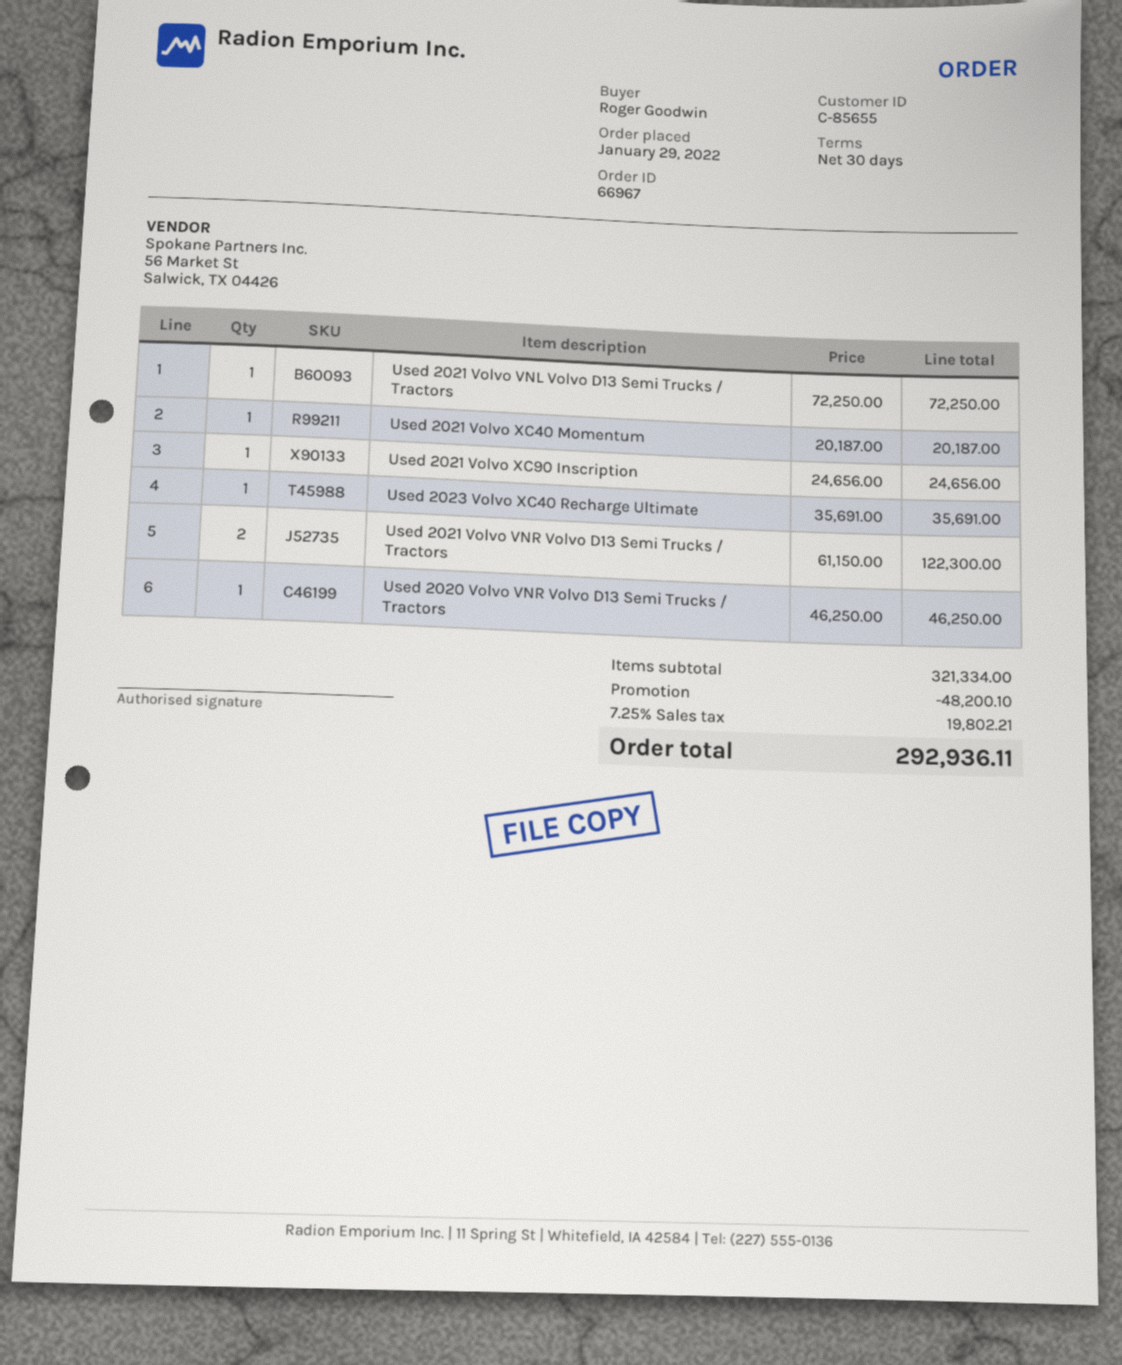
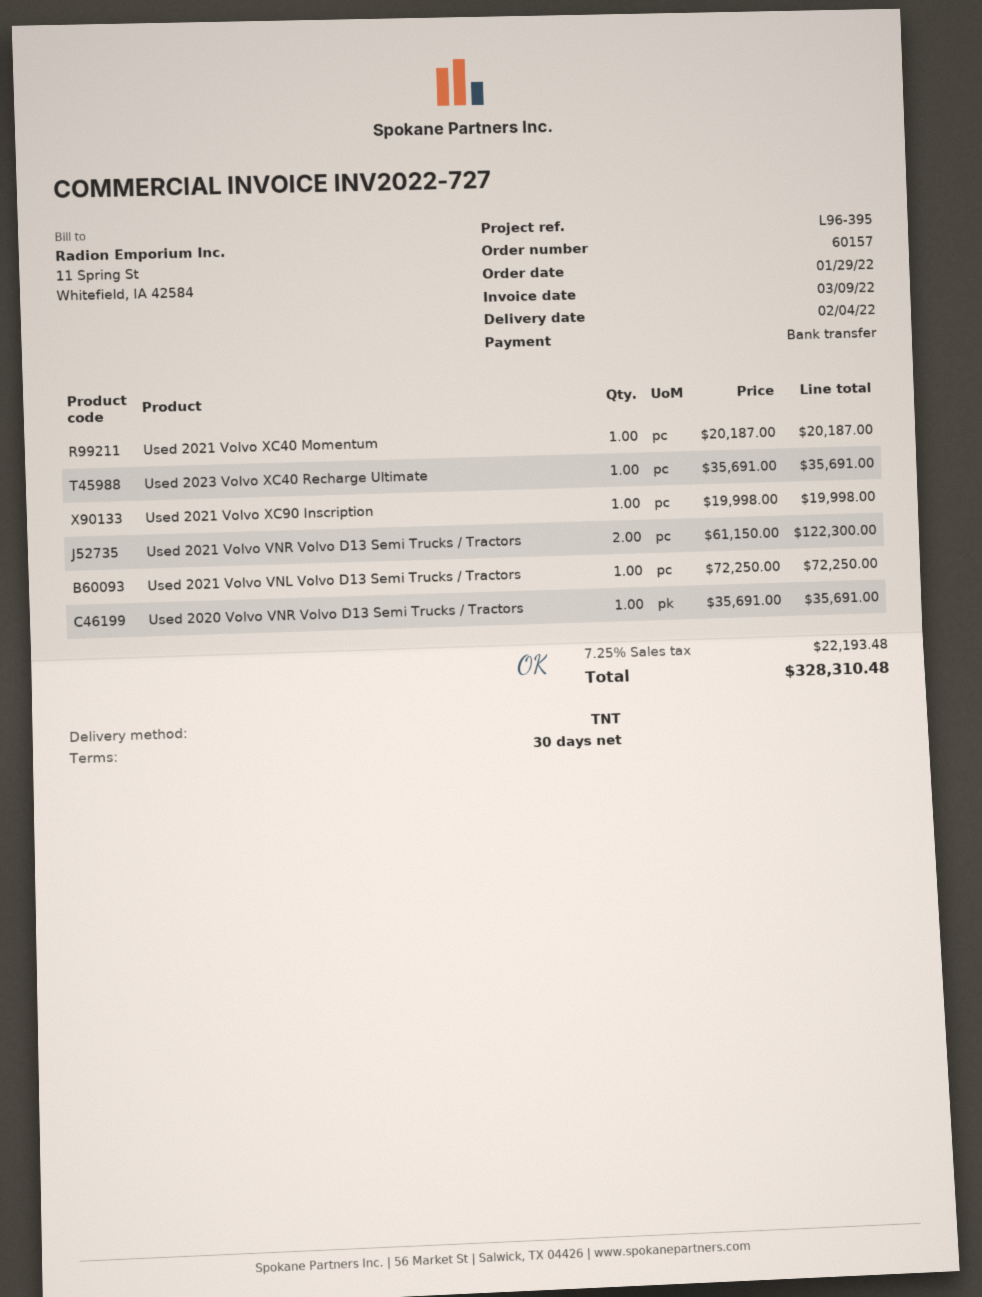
order number: 66967 -> 60157
Used 2021 Volvo XC90 Inscription: 1 x 24656.00 = 24656.00 -> 1 x 19998.00 = 19998.00
Used 2020 Volvo VNR Volvo D13 Semi Trucks / Tractors: 1 x 46250.00 = 46250.00 -> 1 x 35691.00 = 35691.00
discount: 48200.10 -> none
tax: 7.25% = 19802.21 -> 7.25% = 22193.48
total: 292936.11 -> 328310.48

